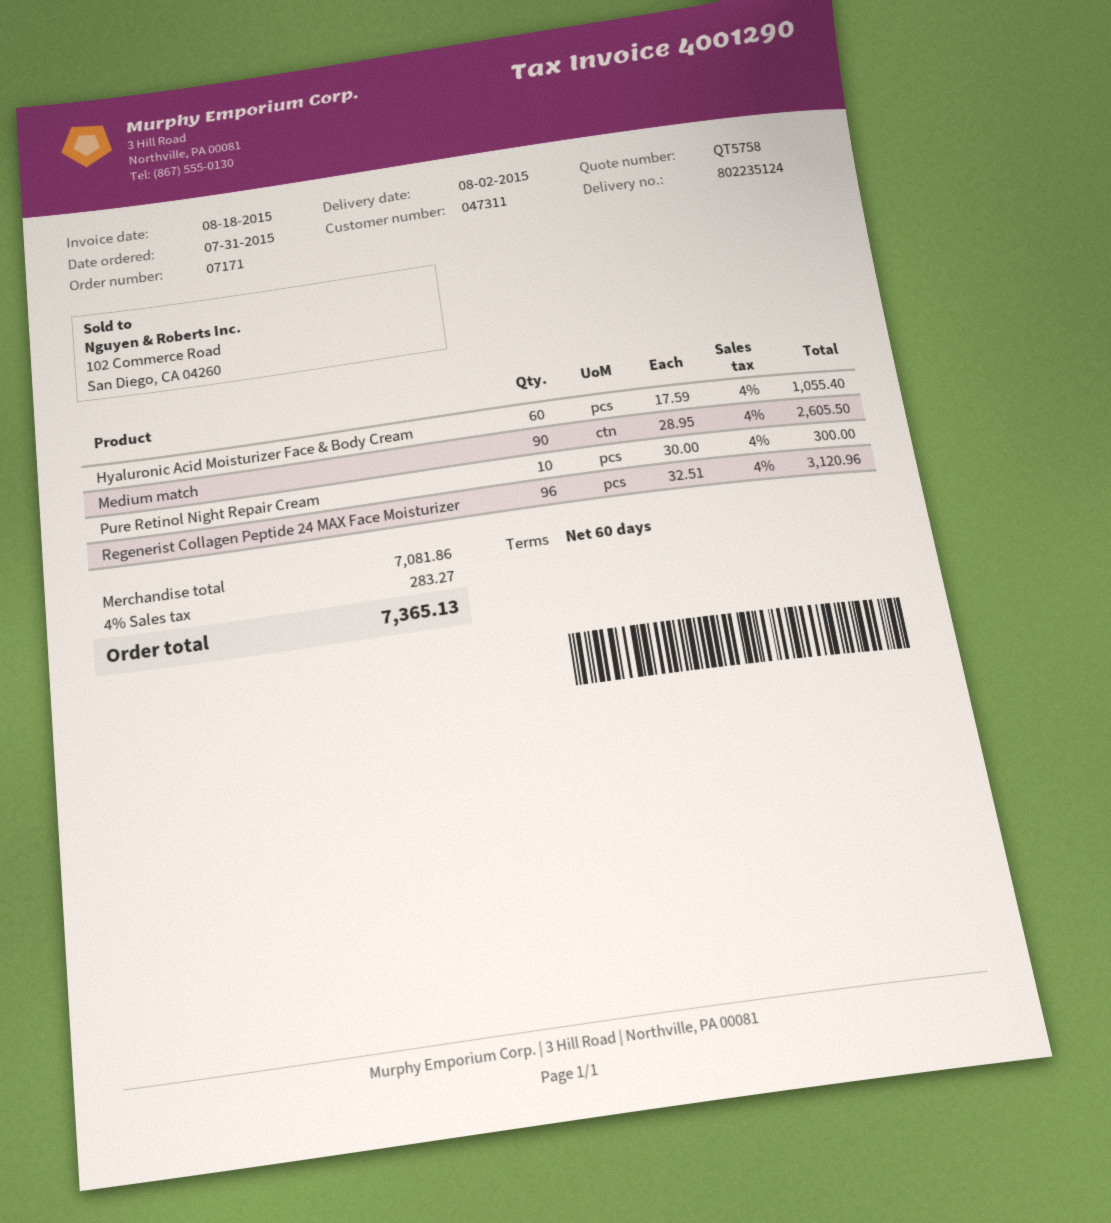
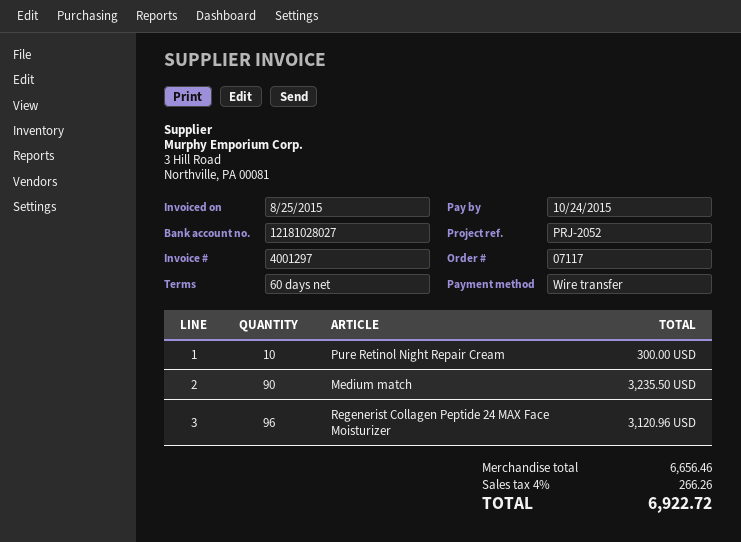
order number: 07171 -> 07117
invoice number: 4001290 -> 4001297
invoice date: 2015-08-18 -> 2015-08-25
Hyaluronic Acid Moisturizer Face & Body Cream: 60 for 1055.40 -> none
Medium match: 90 for 2605.50 -> 90 for 3235.50
subtotal: 7081.86 -> 6656.46
tax: 4% = 283.27 -> 4% = 266.26
total: 7365.13 -> 6922.72

